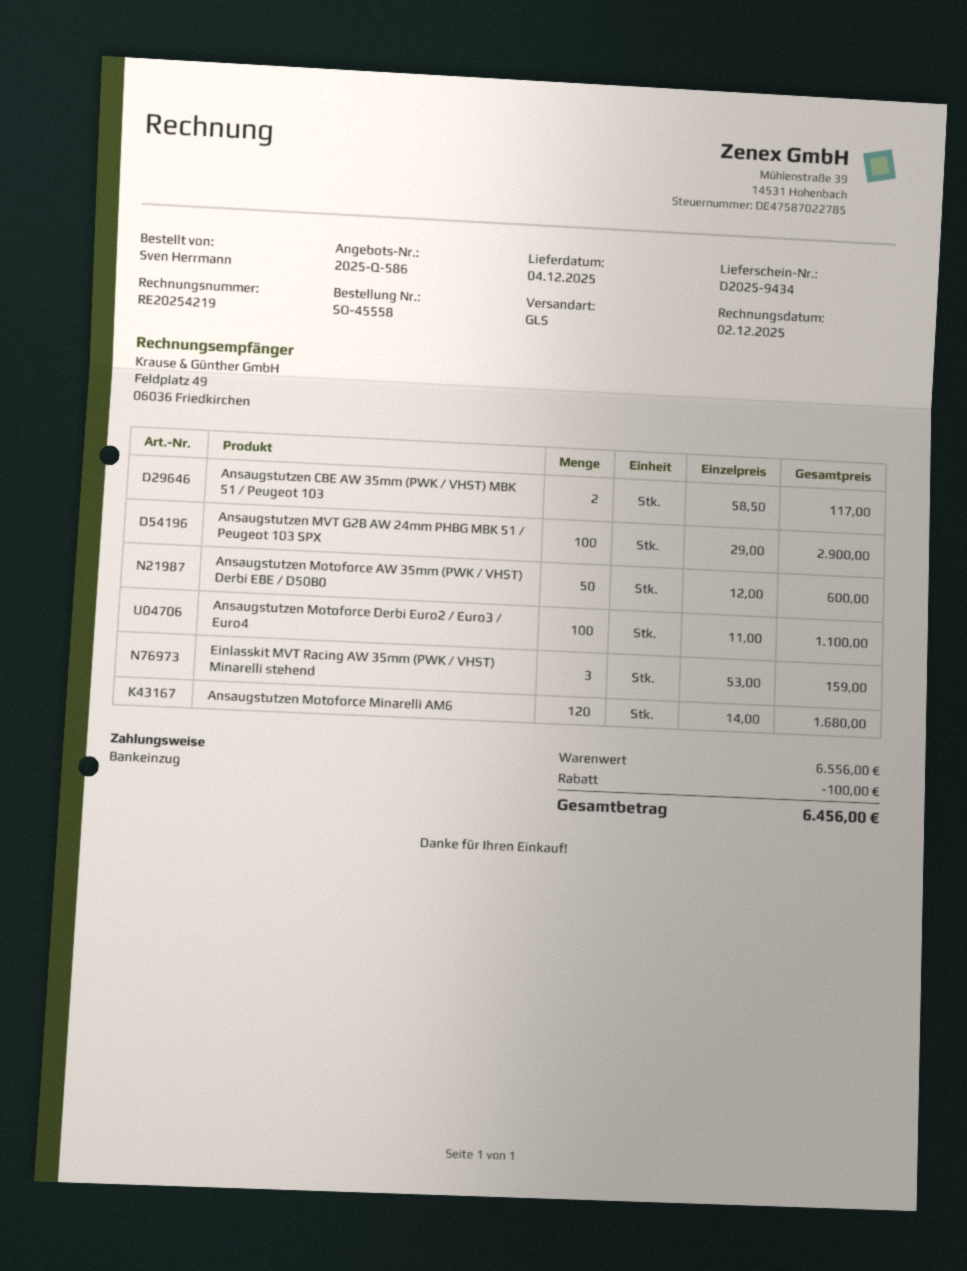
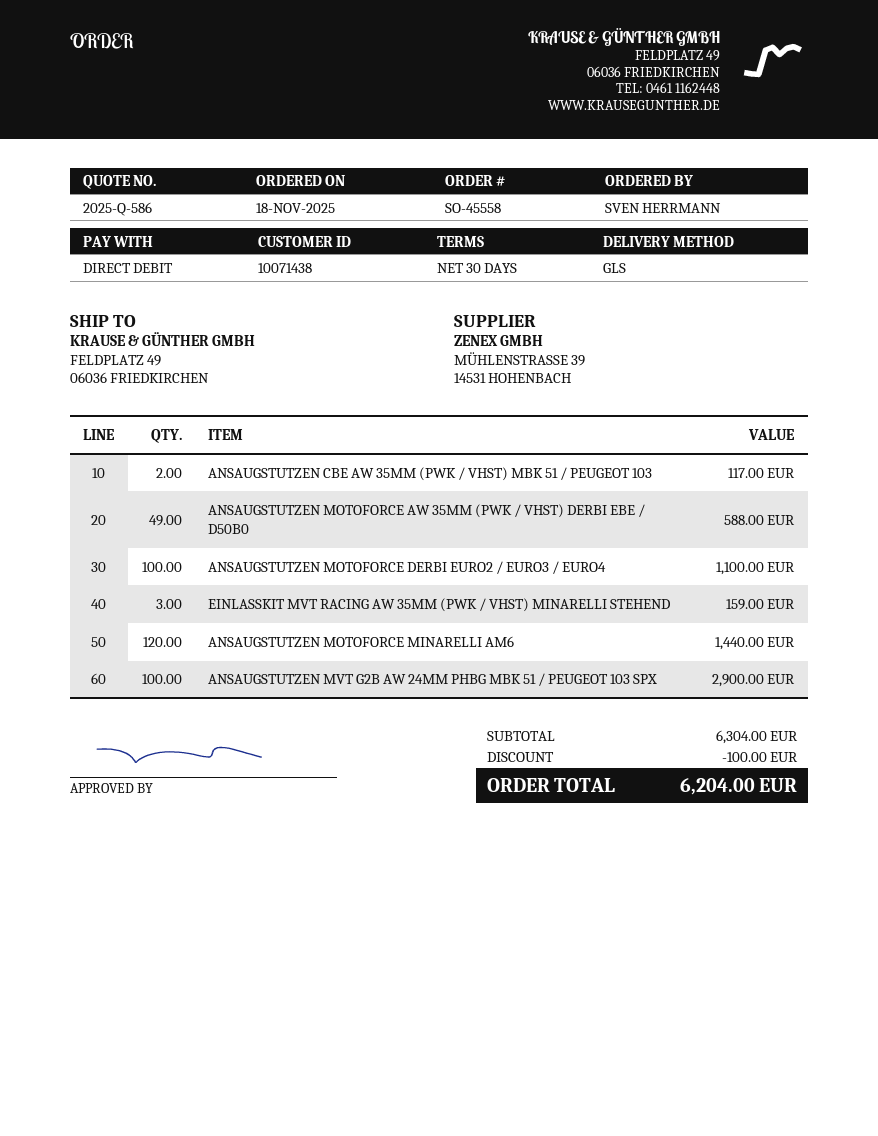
Ansaugstutzen Motoforce AW 35mm (PWK / VHST) Derbi EBE / D50B0: 50 for 600.00 -> 49 for 588.00
Ansaugstutzen Motoforce Minarelli AM6: 120 for 1680.00 -> 120 for 1440.00
subtotal: 6556.00 -> 6304.00
total: 6456.00 -> 6204.00

